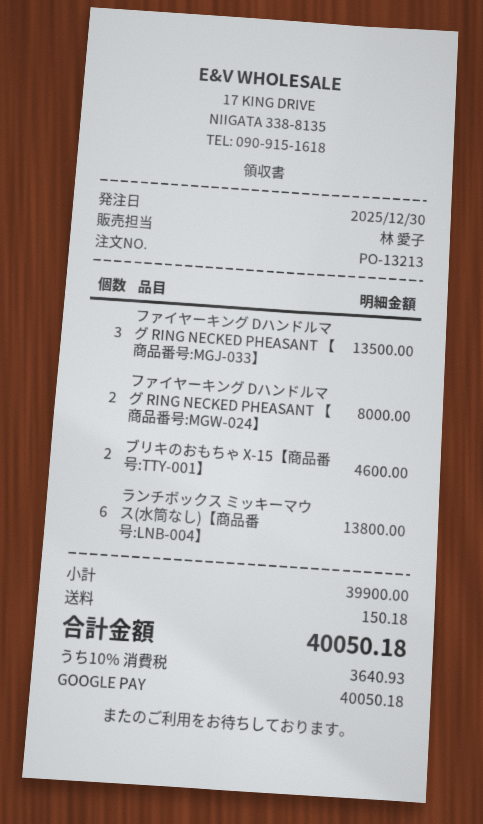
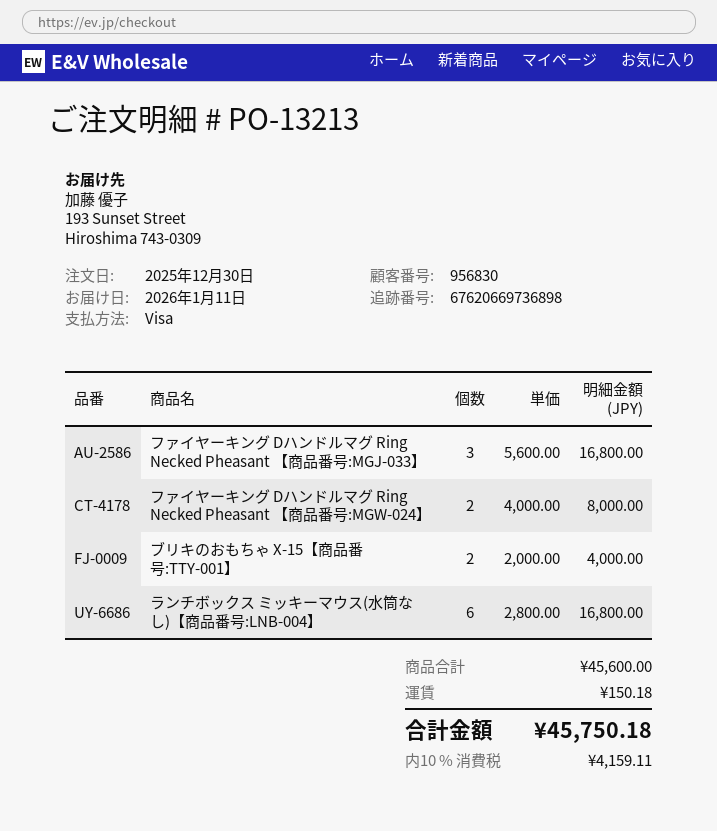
payment method: Google Pay -> Visa
ファイヤーキング Dハンドルマグ RING NECKED PHEASANT 【商品番号:MGJ-033】: 3 for 13500.00 -> 3 for 16800.00
ブリキのおもちゃ X-15【商品番号:TTY-001】: 2 for 4600.00 -> 2 for 4000.00
ランチボックス ミッキーマウス(水筒なし)【商品番号:LNB-004】: 6 for 13800.00 -> 6 for 16800.00
subtotal: 39900.00 -> 45600.00
tax: 10% = 3640.93 -> 10% = 4159.11
total: 40050.18 -> 45750.18

